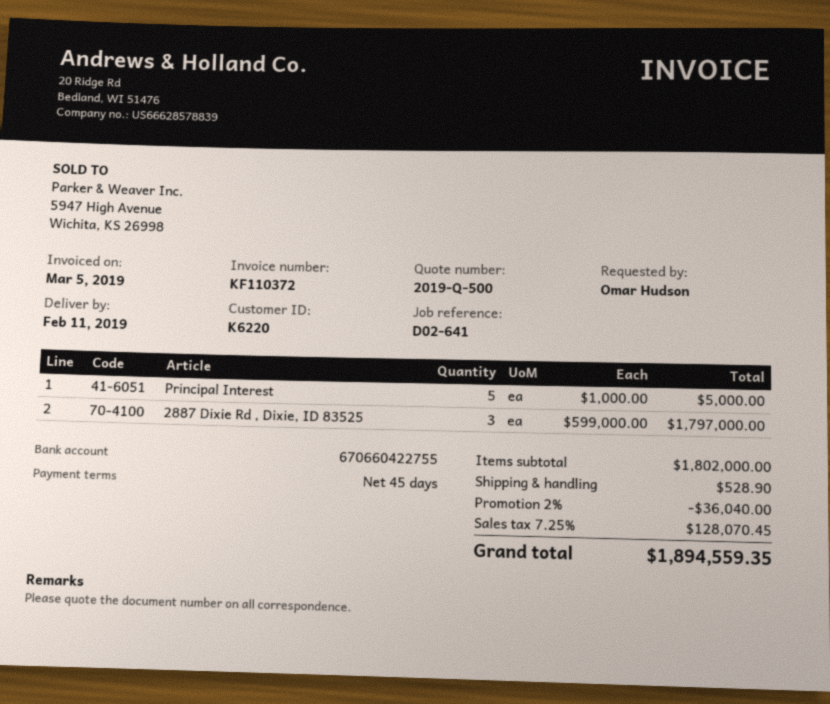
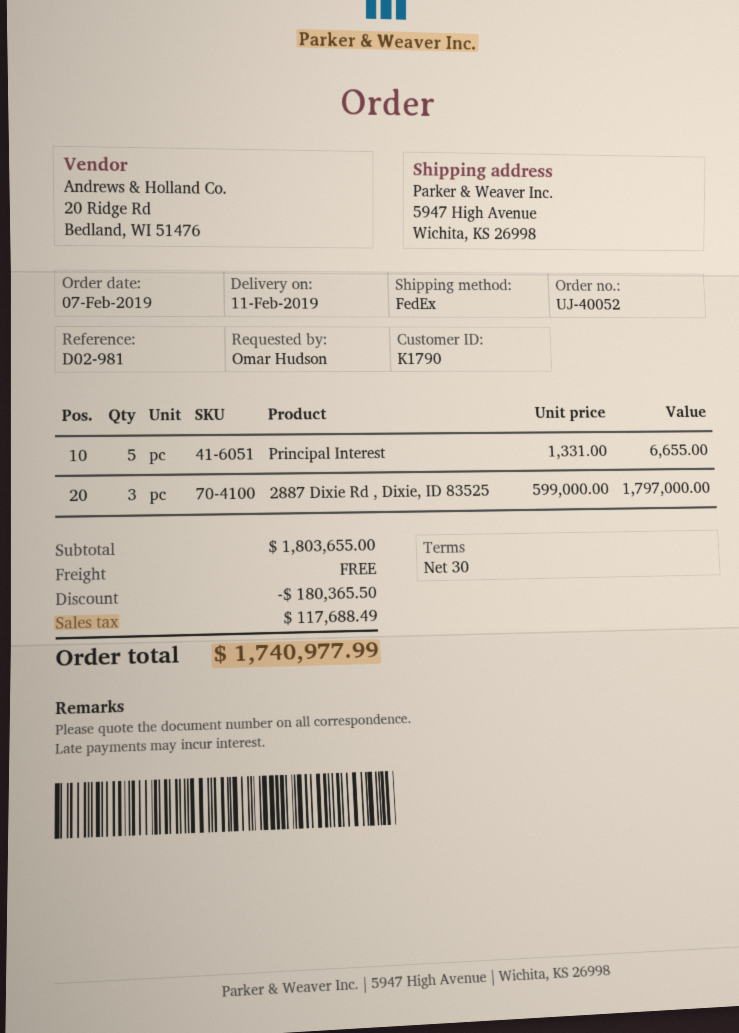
payment terms: 45 days -> 30 days
customer number: K6220 -> K1790
reference: D02-641 -> D02-981
Principal Interest: 5 x 1000.00 = 5000.00 -> 5 x 1331.00 = 6655.00
subtotal: 1802000.00 -> 1803655.00
discount: 36040.00 -> 180365.50
shipping: 528.90 -> 0.00
tax: 128070.45 -> 117688.49
total: 1894559.35 -> 1740977.99

